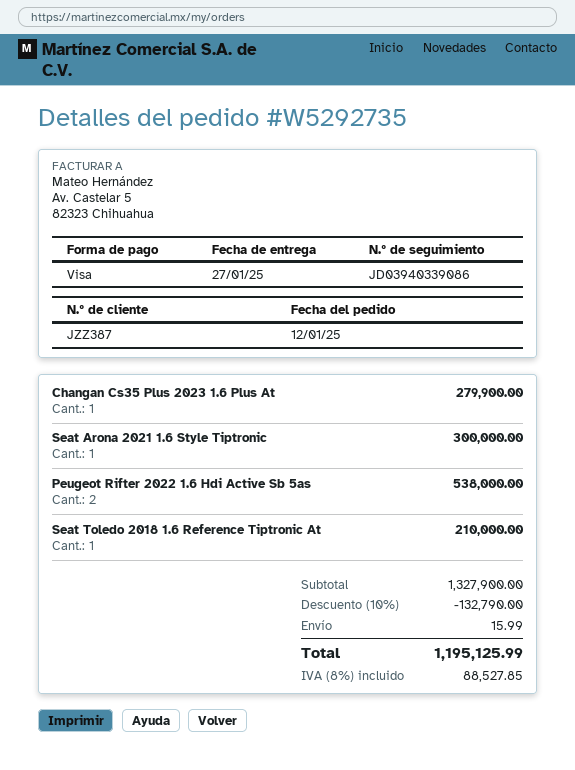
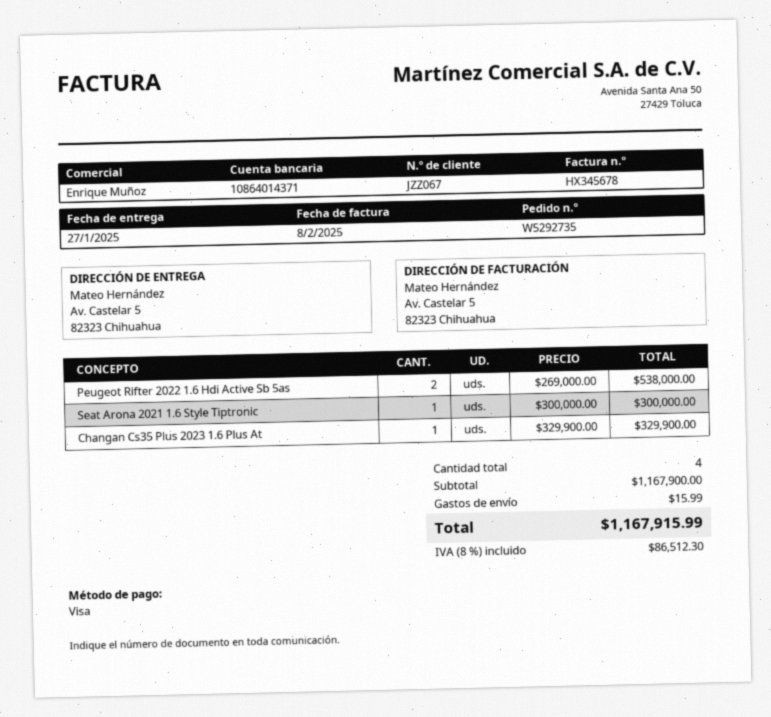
customer number: JZZ387 -> JZZ067
Changan Cs35 Plus 2023 1.6 Plus At: 1 for 279900.00 -> 1 for 329900.00
Seat Toledo 2018 1.6 Reference Tiptronic At: 1 for 210000.00 -> none
subtotal: 1327900.00 -> 1167900.00
discount: 10% = 132790.00 -> none
tax: 8% = 88527.85 -> 8% = 86512.30
total: 1195125.99 -> 1167915.99

